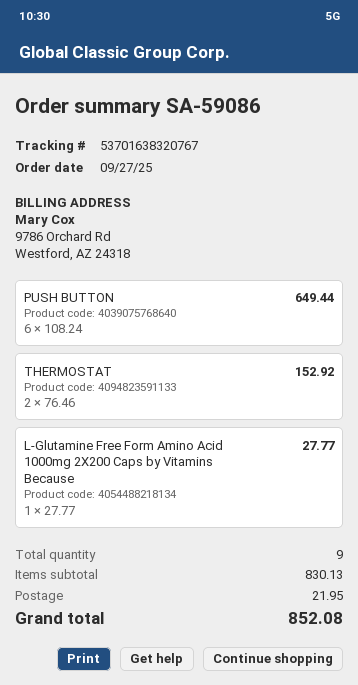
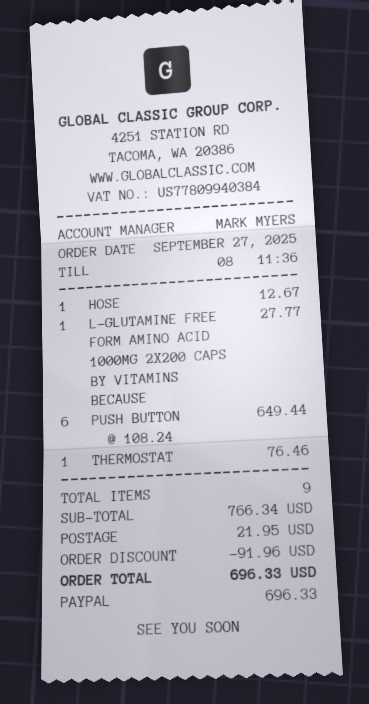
THERMOSTAT: 2 x 76.46 = 152.92 -> 1 x 76.46 = 76.46
HOSE: none -> 1 x 12.67 = 12.67
subtotal: 830.13 -> 766.34
discount: none -> 91.96
total: 852.08 -> 696.33

